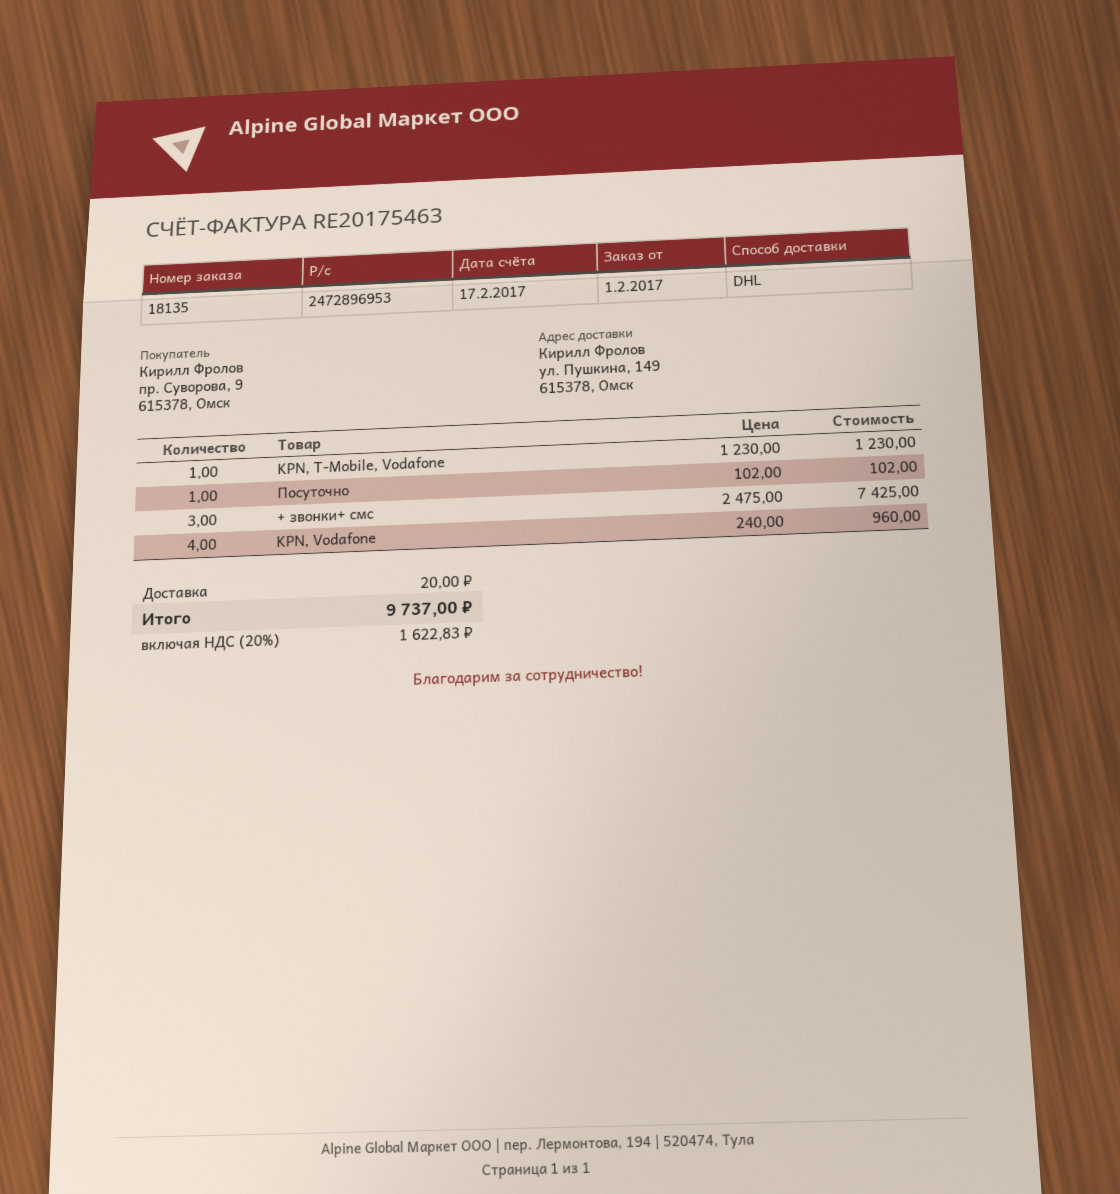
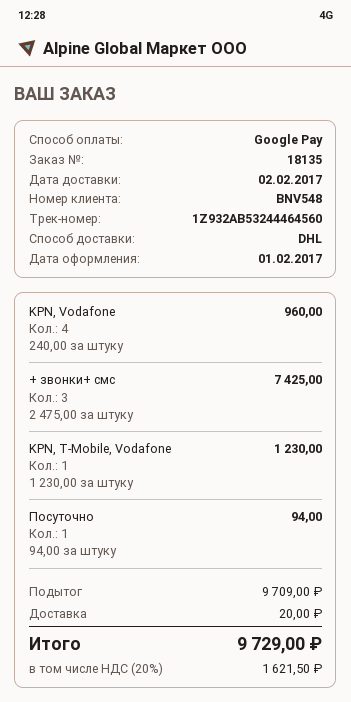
Посуточно: 1 x 102.00 = 102.00 -> 1 x 94.00 = 94.00
tax: 20% = 1622.83 -> 20% = 1621.50
total: 9737.00 -> 9729.00

